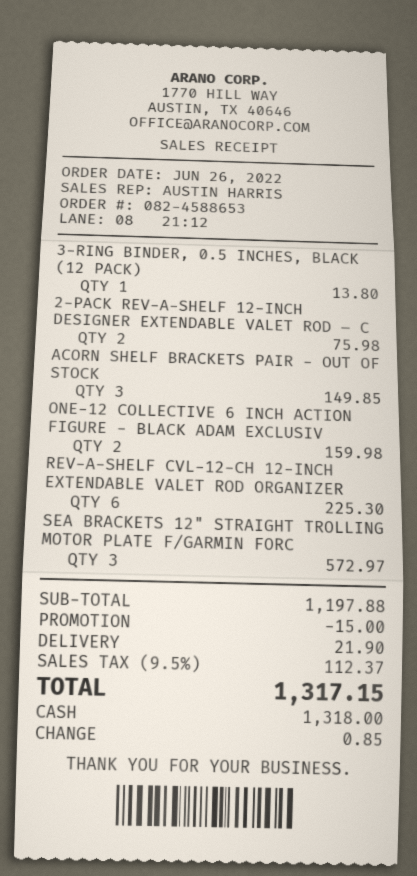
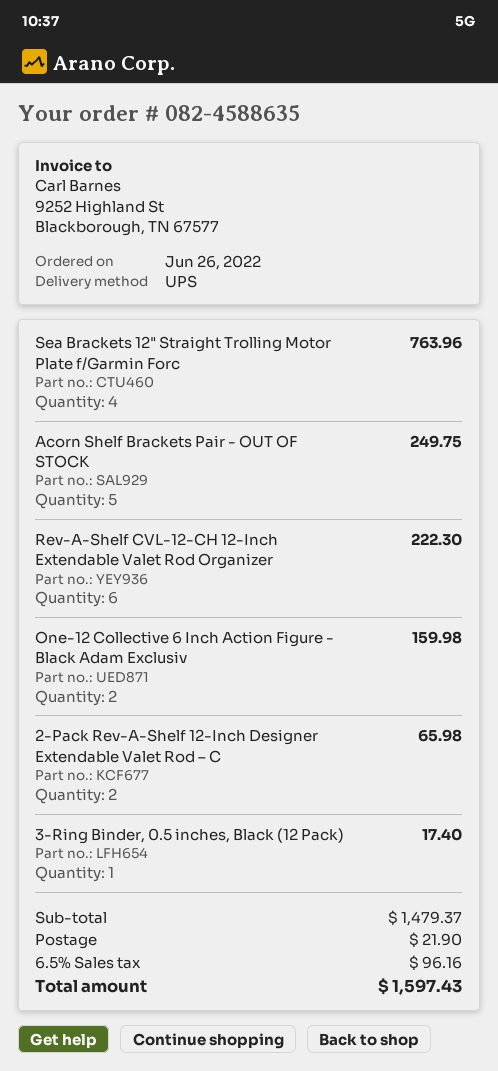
order number: 082-4588653 -> 082-4588635
3-RING BINDER, 0.5 INCHES, BLACK (12 PACK): 1 for 13.80 -> 1 for 17.40
2-PACK REV-A-SHELF 12-INCH DESIGNER EXTENDABLE VALET ROD – C: 2 for 75.98 -> 2 for 65.98
ACORN SHELF BRACKETS PAIR - OUT OF STOCK: 3 for 149.85 -> 5 for 249.75
REV-A-SHELF CVL-12-CH 12-INCH EXTENDABLE VALET ROD ORGANIZER: 6 for 225.30 -> 6 for 222.30
SEA BRACKETS 12" STRAIGHT TROLLING MOTOR PLATE F/GARMIN FORC: 3 for 572.97 -> 4 for 763.96
subtotal: 1197.88 -> 1479.37
discount: 15.00 -> none
tax: 9.5% = 112.37 -> 6.5% = 96.16
total: 1317.15 -> 1597.43

